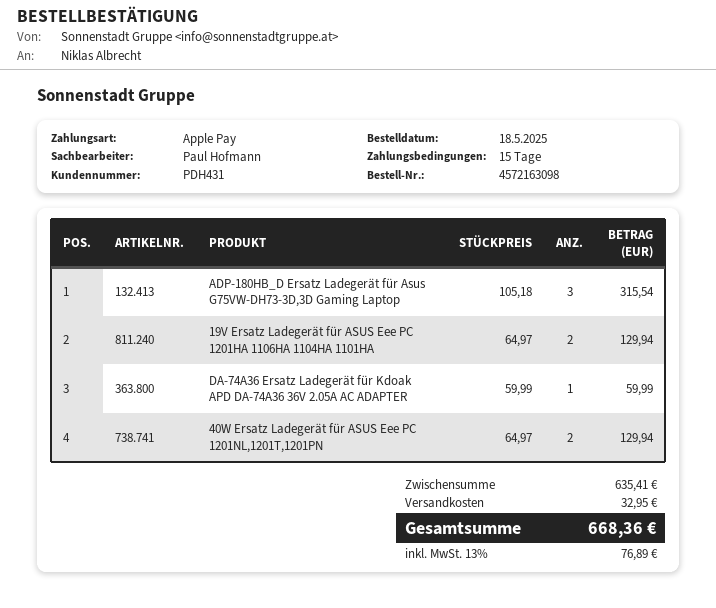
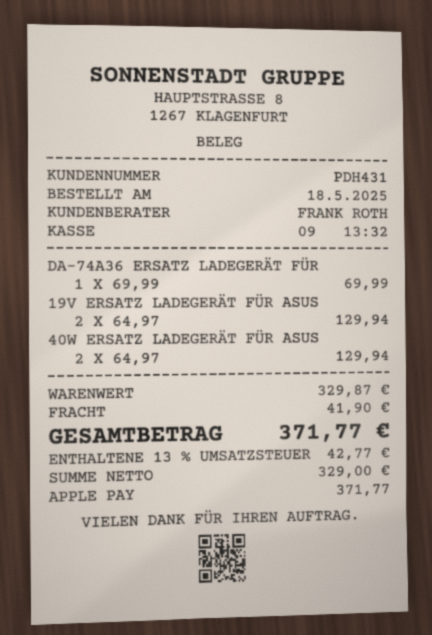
sales rep: Paul Hofmann -> FRANK ROTH
ADP-180HB_D Ersatz Ladegerät für Asus G75VW-DH73-3D,3D Gaming Laptop: 3 x 105.18 = 315.54 -> none
DA-74A36 Ersatz Ladegerät für Kdoak APD DA-74A36 36V 2.05A AC ADAPTER: 1 x 59.99 = 59.99 -> 1 x 69.99 = 69.99
subtotal: 635.41 -> 329.87
shipping: 32.95 -> 41.90
tax: 13% = 76.89 -> 13% = 42.77
total: 668.36 -> 371.77

